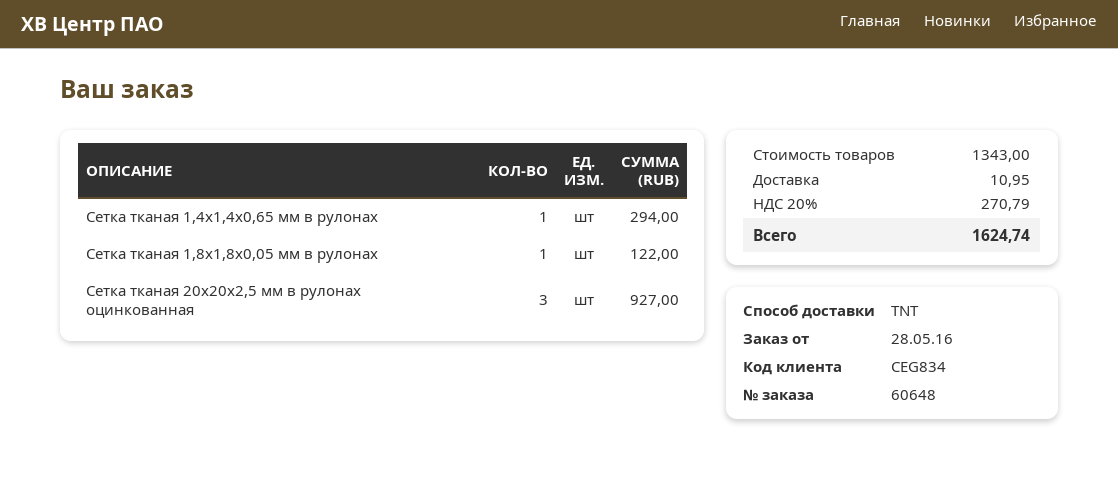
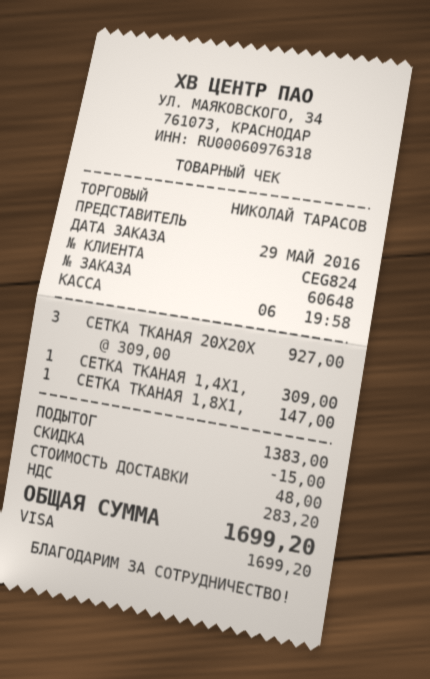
order date: 2016-05-28 -> 2016-05-29
customer number: CEG834 -> CEG824
Сетка тканая 1,4х1,4х0,65 мм в рулонах: 1 for 294.00 -> 1 for 309.00
Сетка тканая 1,8х1,8х0,05 мм в рулонах: 1 for 122.00 -> 1 for 147.00
subtotal: 1343.00 -> 1383.00
discount: none -> 15.00
shipping: 10.95 -> 48.00
tax: 270.79 -> 283.20
total: 1624.74 -> 1699.20

